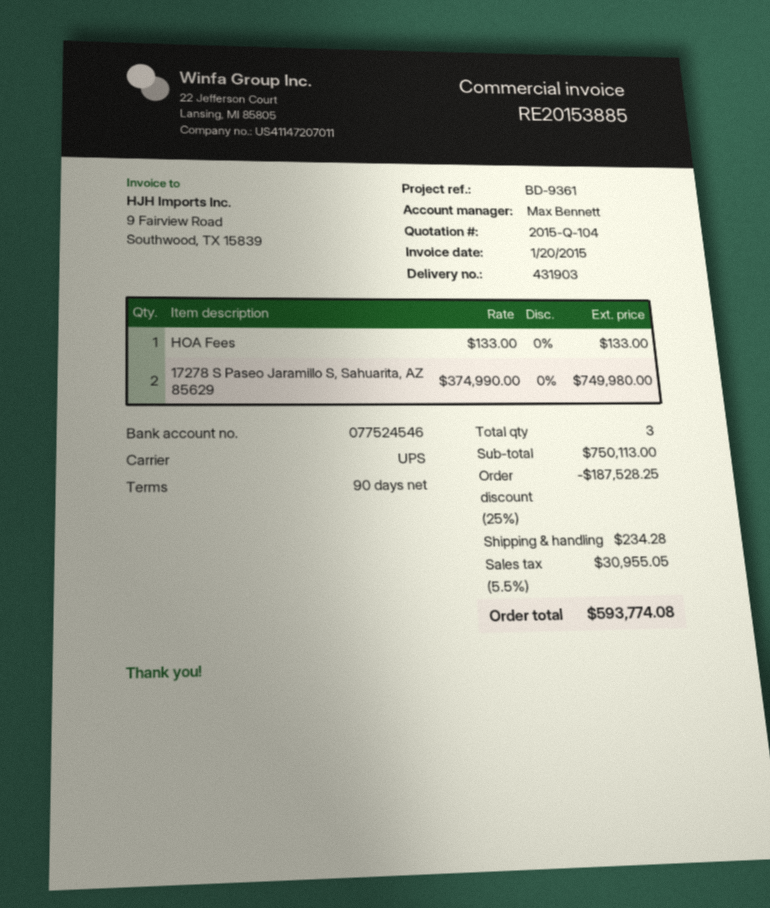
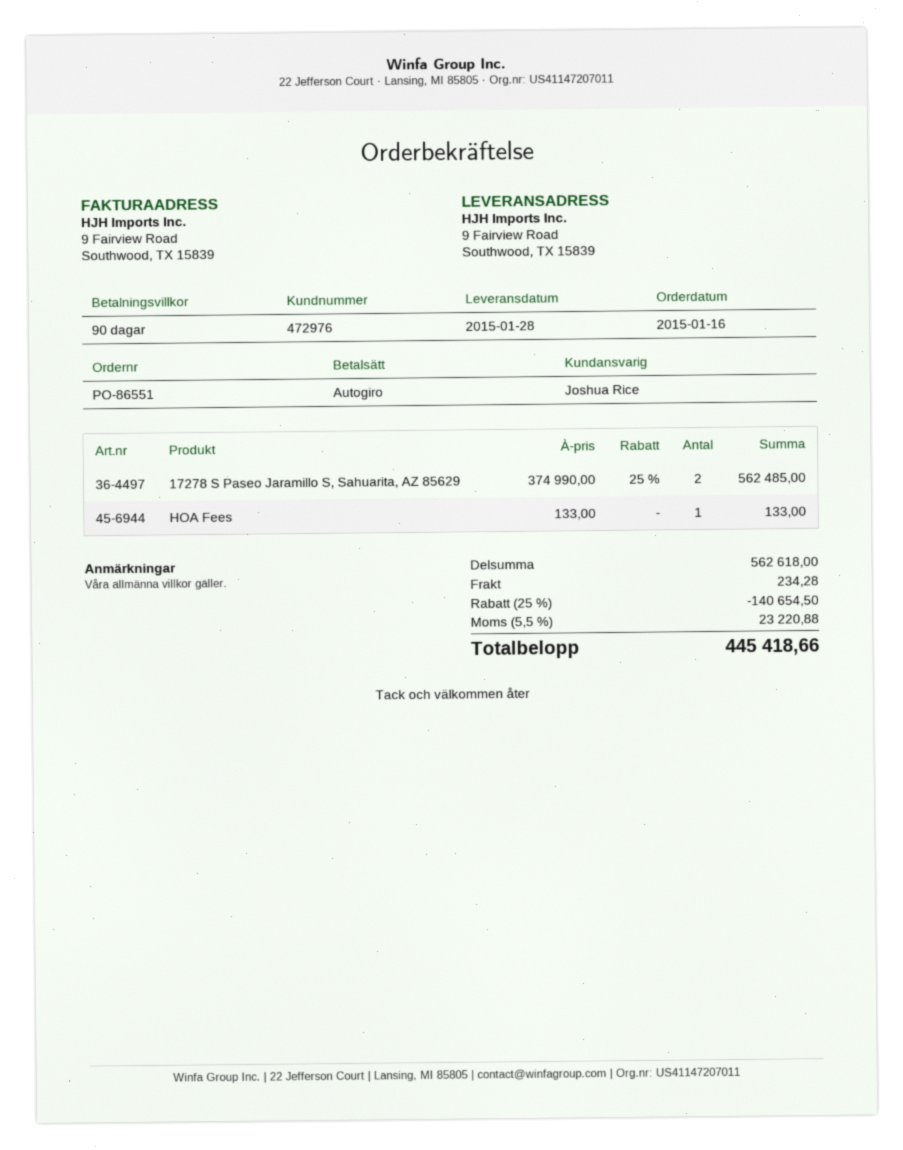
sales rep: Max Bennett -> Joshua Rice
17278 S Paseo Jaramillo S, Sahuarita, AZ 85629: 2 x 374990.00 = 749980.00 -> 2 x 374990.00 - 25% = 562485.00
subtotal: 750113.00 -> 562618.00
discount: 25% = 187528.25 -> 25% = 140654.50
tax: 5.5% = 30955.05 -> 5.5% = 23220.88
total: 593774.08 -> 445418.66

